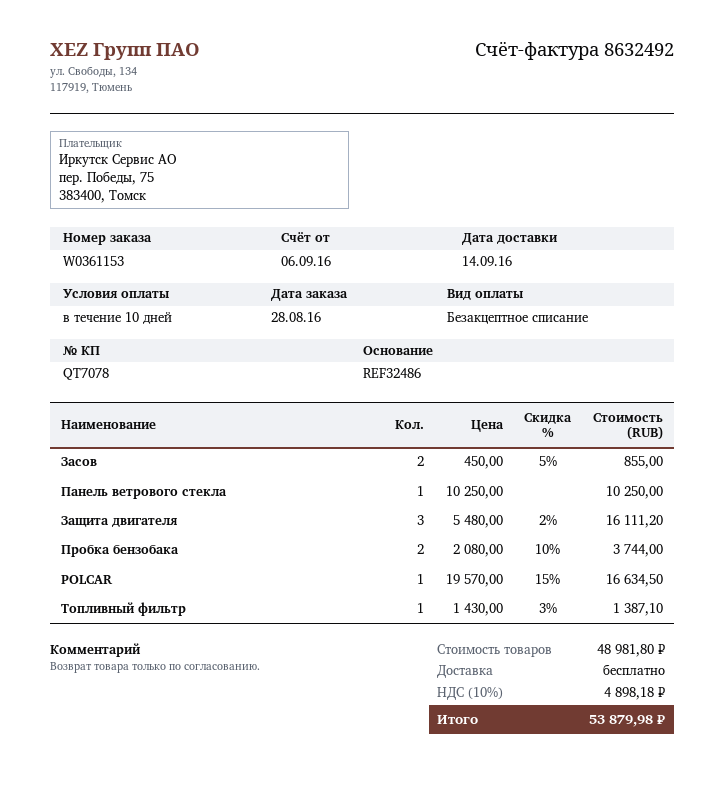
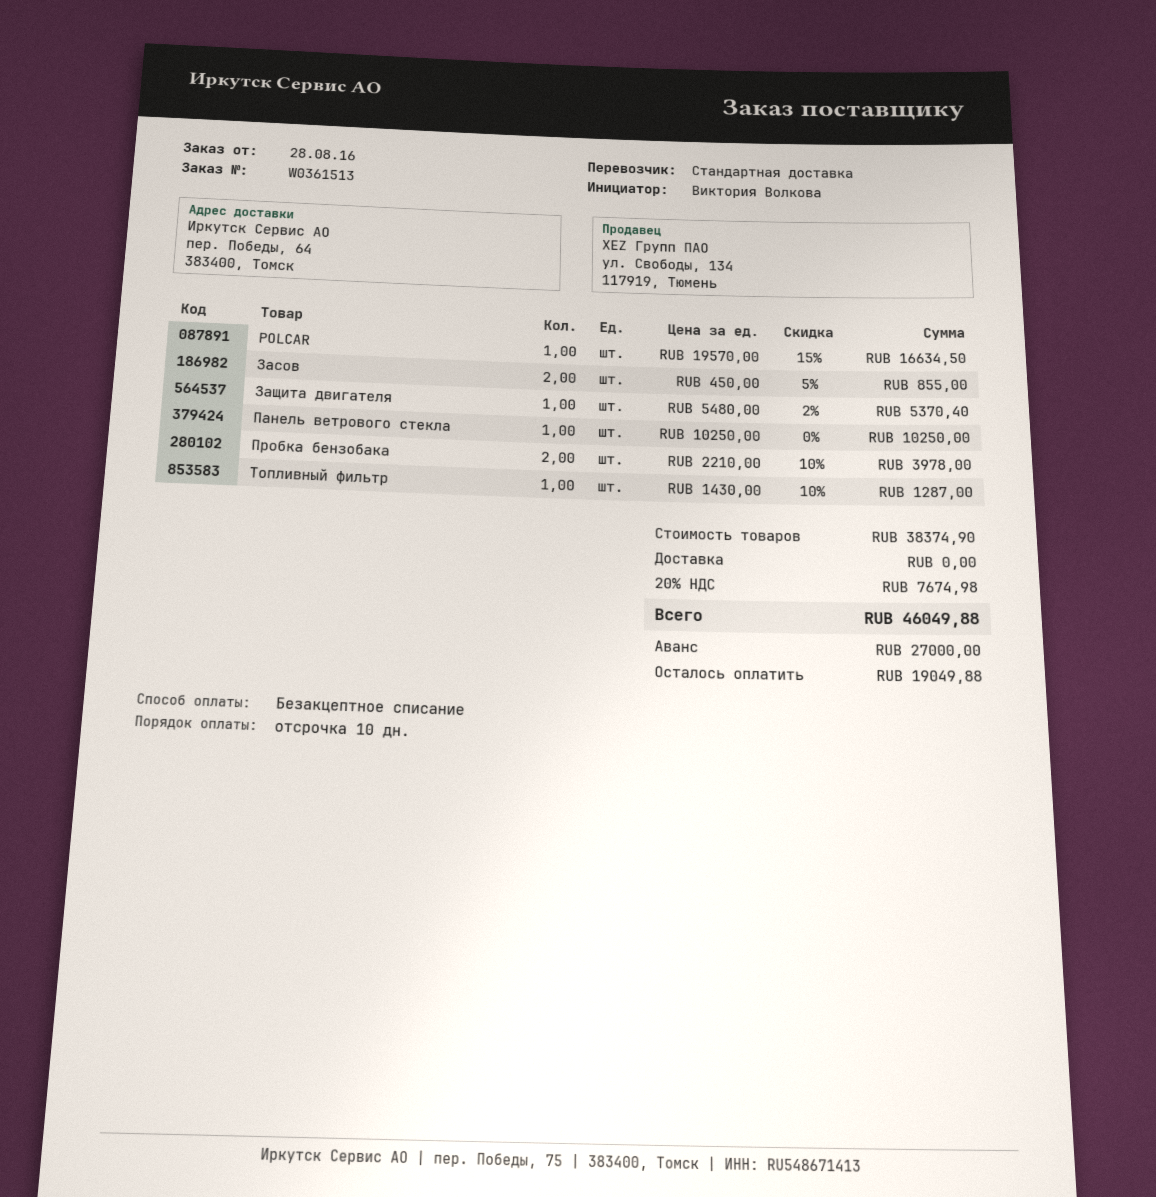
order number: W0361153 -> W0361513
Защита двигателя: 3 x 5480.00 - 2% = 16111.20 -> 1 x 5480.00 - 2% = 5370.40
Пробка бензобака: 2 x 2080.00 - 10% = 3744.00 -> 2 x 2210.00 - 10% = 3978.00
Топливный фильтр: 1 x 1430.00 - 3% = 1387.10 -> 1 x 1430.00 - 10% = 1287.00
subtotal: 48981.80 -> 38374.90
tax: 10% = 4898.18 -> 20% = 7674.98
total: 53879.98 -> 46049.88

